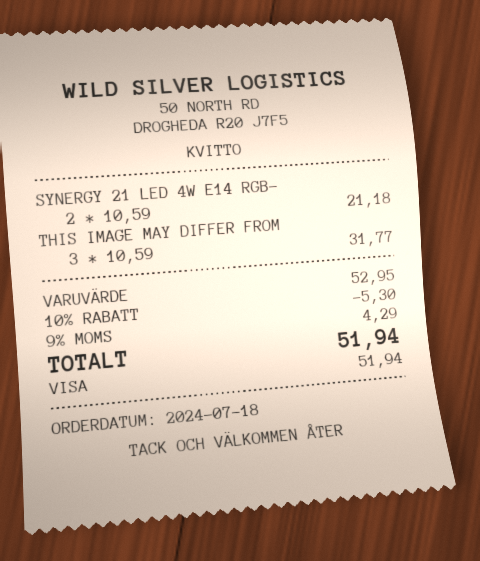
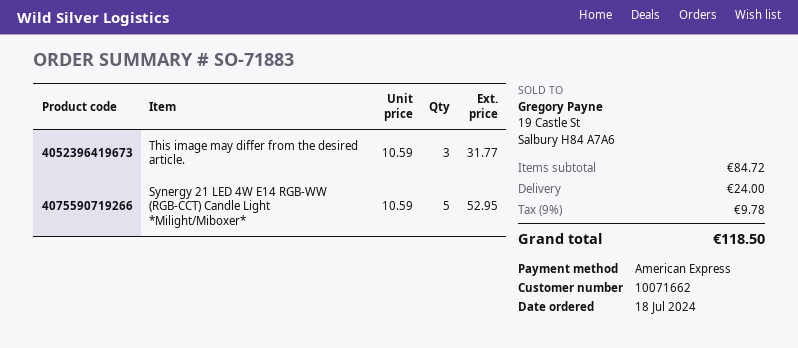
payment method: Visa -> American Express
SYNERGY 21 LED 4W E14 RGB-: 2 x 10.59 = 21.18 -> 5 x 10.59 = 52.95
subtotal: 52.95 -> 84.72
discount: 10% = 5.30 -> none
shipping: none -> 24.00
tax: 9% = 4.29 -> 9% = 9.78
total: 51.94 -> 118.50

